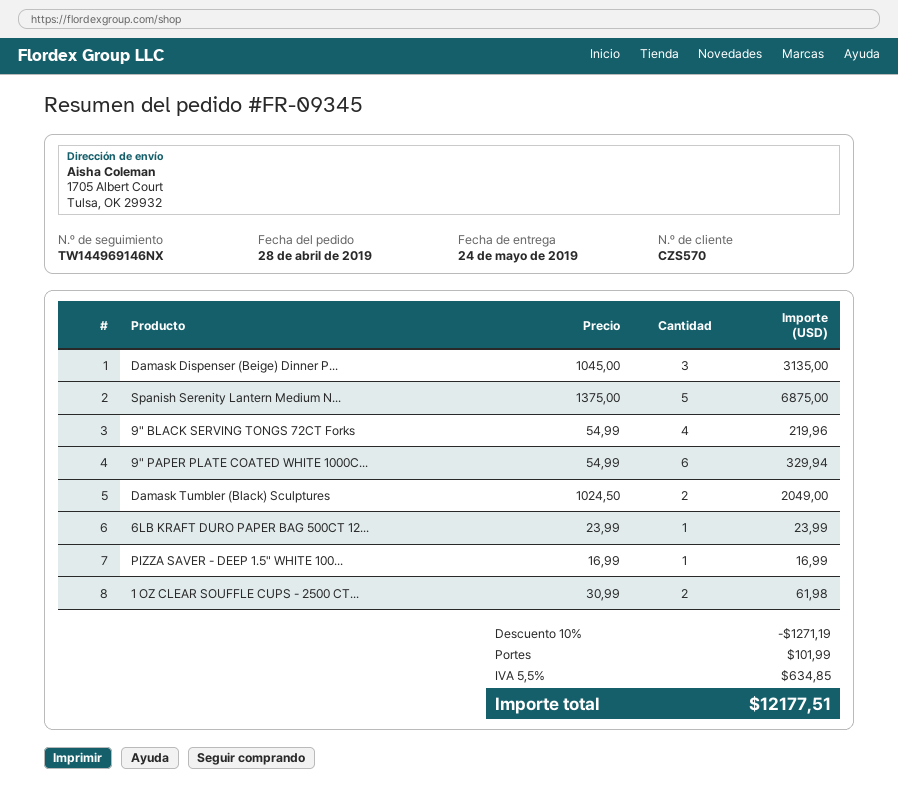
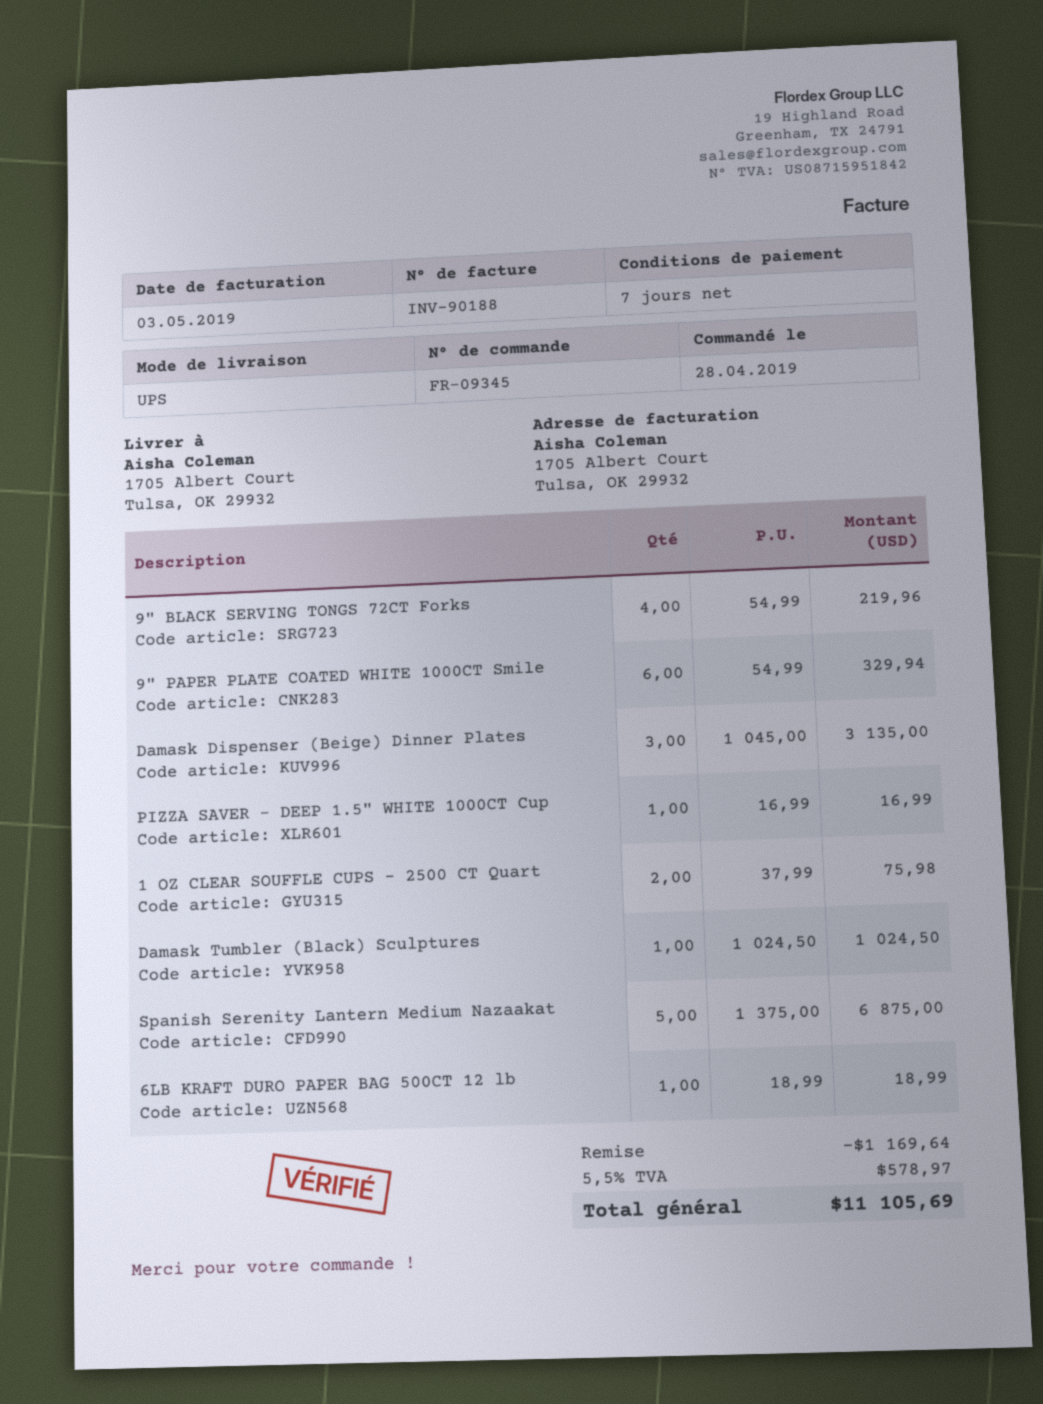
Damask Tumbler (Black) Sculptures: 2 x 1024.50 = 2049.00 -> 1 x 1024.50 = 1024.50
6LB KRAFT DURO PAPER BAG 500CT 12...: 1 x 23.99 = 23.99 -> 1 x 18.99 = 18.99
1 OZ CLEAR SOUFFLE CUPS - 2500 CT...: 2 x 30.99 = 61.98 -> 2 x 37.99 = 75.98
discount: 1271.19 -> 1169.64
shipping: 101.99 -> none
tax: 5.5% = 634.85 -> 5.5% = 578.97
total: 12177.51 -> 11105.69

